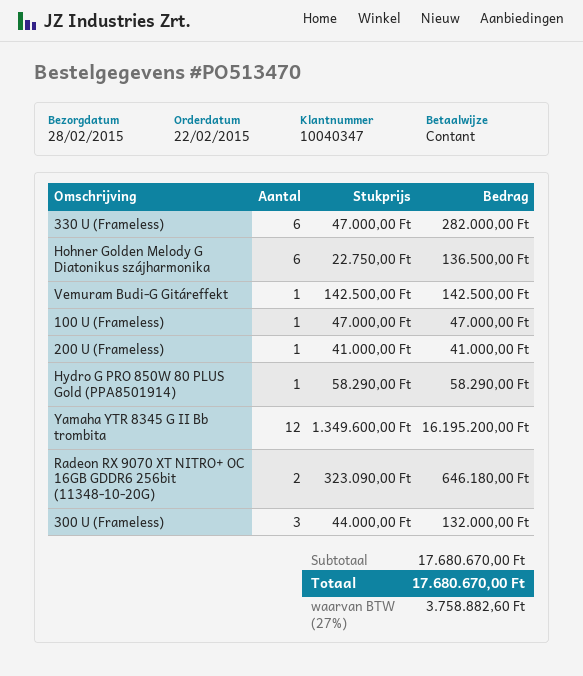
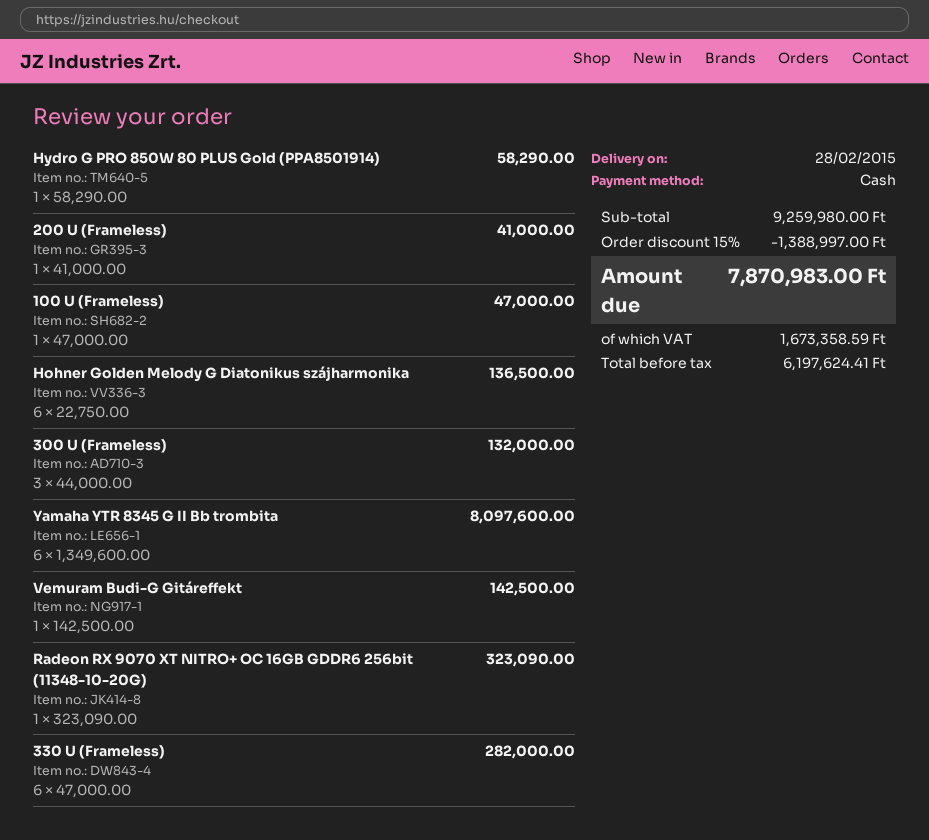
Yamaha YTR 8345 G II Bb trombita: 12 x 1349600.00 = 16195200.00 -> 6 x 1349600.00 = 8097600.00
Radeon RX 9070 XT NITRO+ OC 16GB GDDR6 256bit (11348-10-20G): 2 x 323090.00 = 646180.00 -> 1 x 323090.00 = 323090.00
subtotal: 17680670.00 -> 9259980.00
discount: none -> 15% = 1388997.00
tax: 3758882.60 -> 1673358.59
total: 17680670.00 -> 7870983.00

